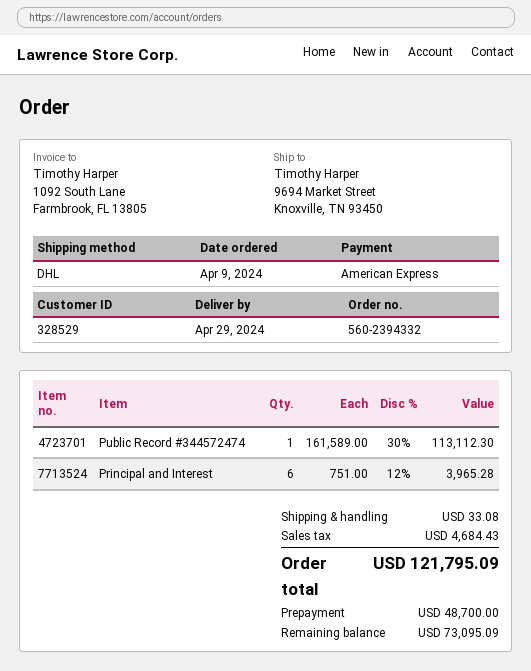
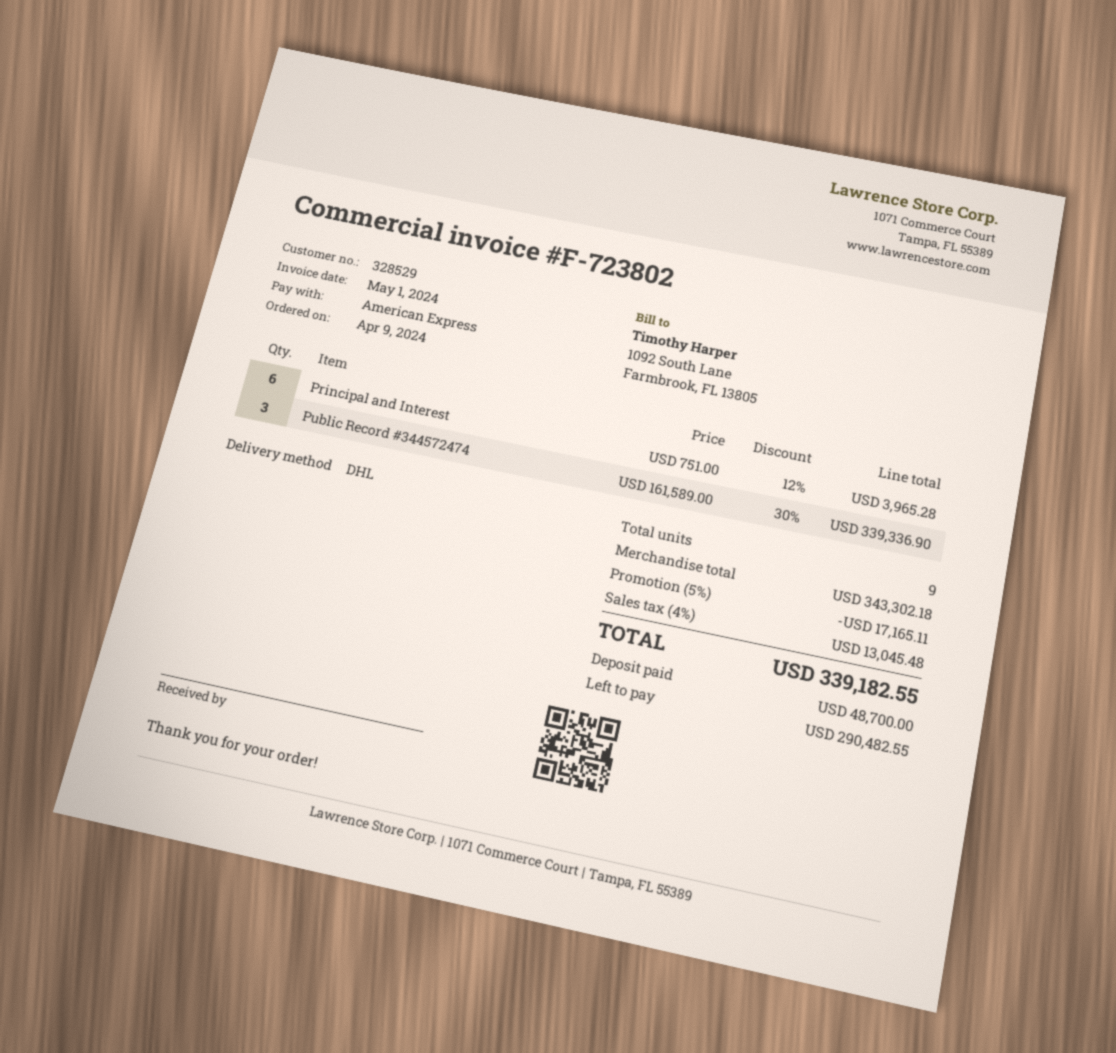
Public Record #344572474: 1 x 161589.00 - 30% = 113112.30 -> 3 x 161589.00 - 30% = 339336.90
discount: none -> 5% = 17165.11
shipping: 33.08 -> none
tax: 4684.43 -> 13045.48
total: 121795.09 -> 339182.55
balance: 73095.09 -> 290482.55

